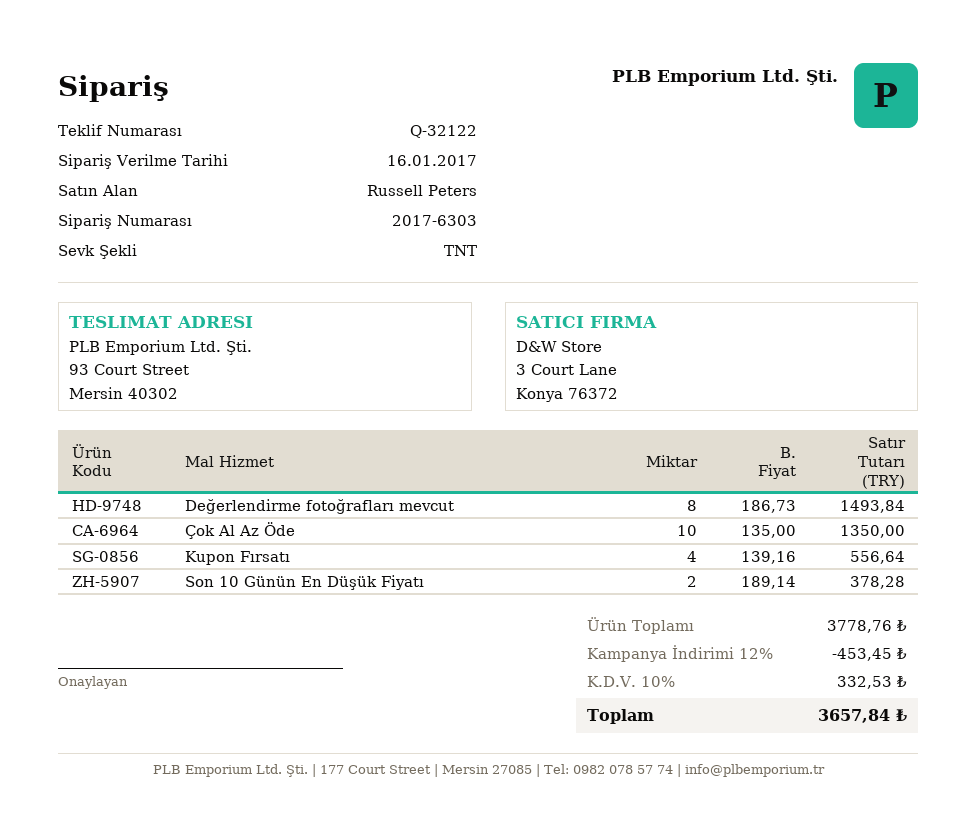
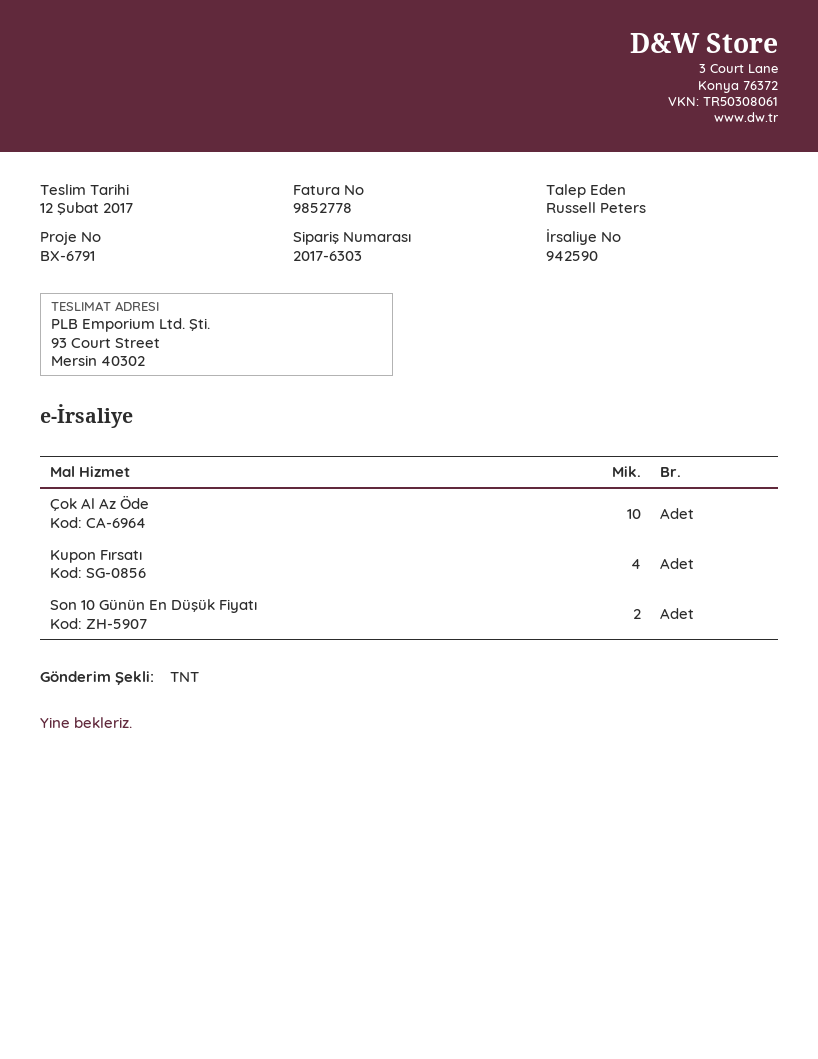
Değerlendirme fotoğrafları mevcut: 8 -> none

